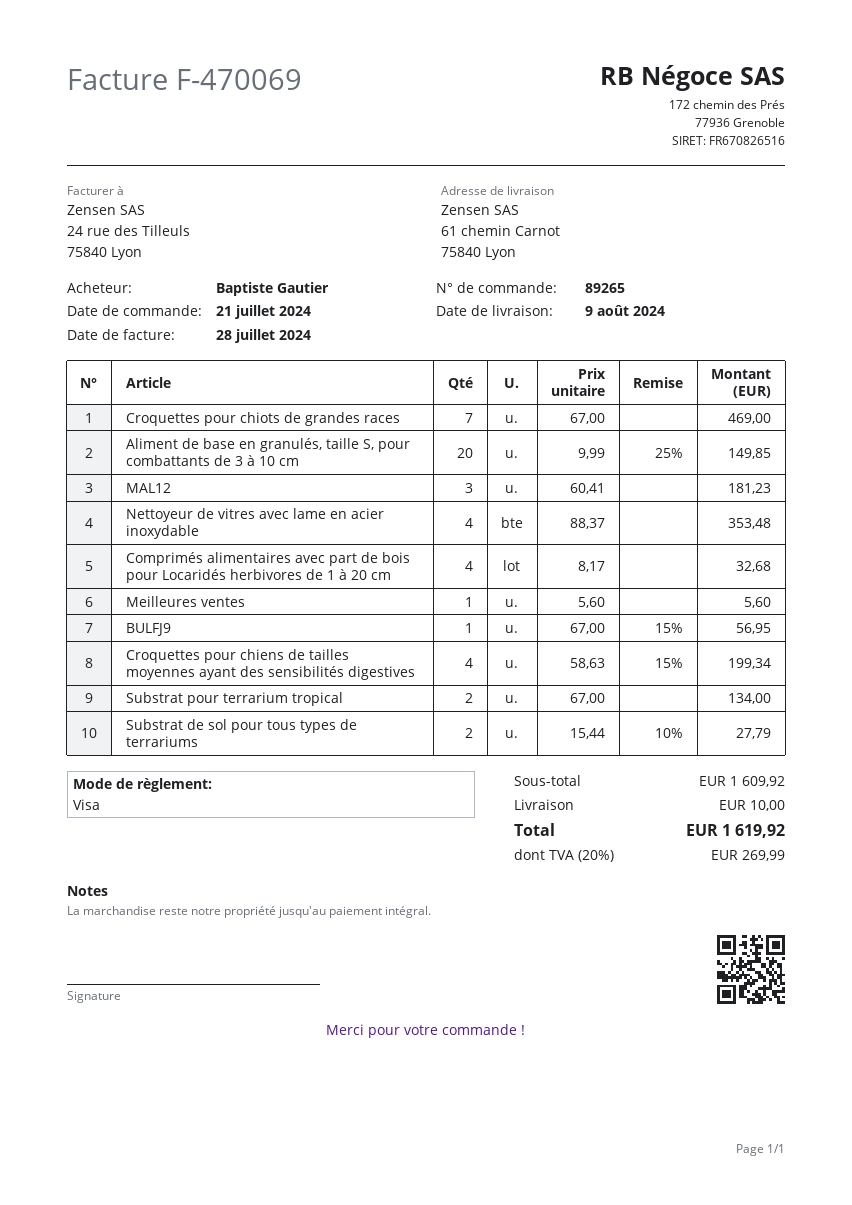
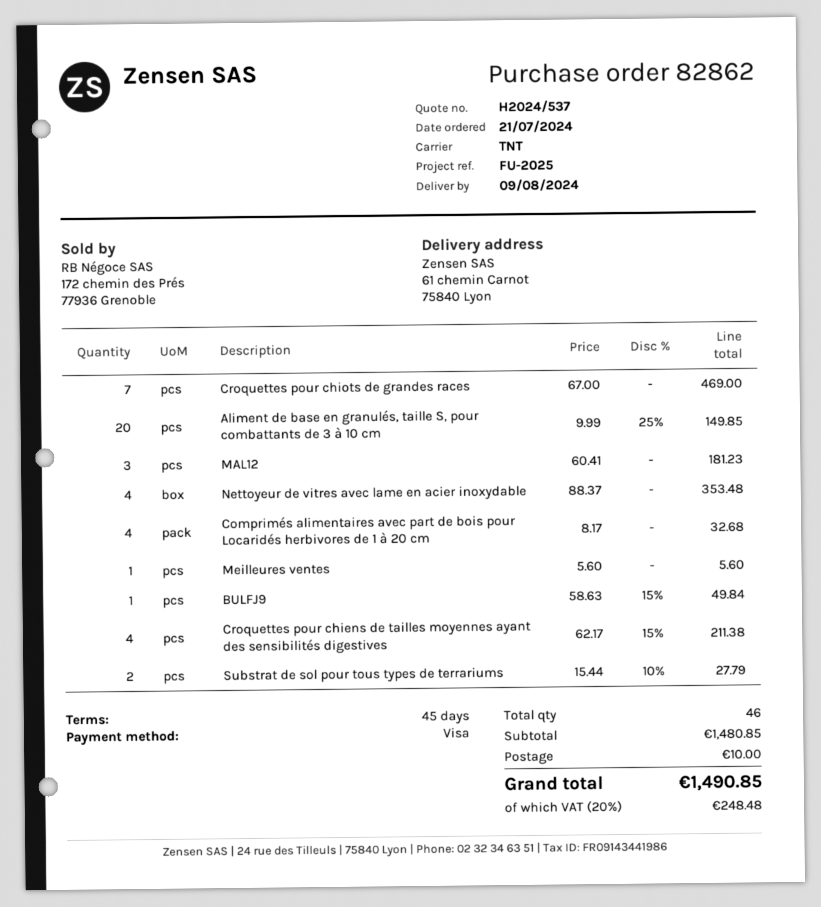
order number: 89265 -> 82862
BULFJ9: 1 x 67.00 - 15% = 56.95 -> 1 x 58.63 - 15% = 49.84
Croquettes pour chiens de tailles moyennes ayant des sensibilités digestives: 4 x 58.63 - 15% = 199.34 -> 4 x 62.17 - 15% = 211.38
Substrat pour terrarium tropical: 2 x 67.00 = 134.00 -> none
subtotal: 1609.92 -> 1480.85
tax: 20% = 269.99 -> 20% = 248.48
total: 1619.92 -> 1490.85

